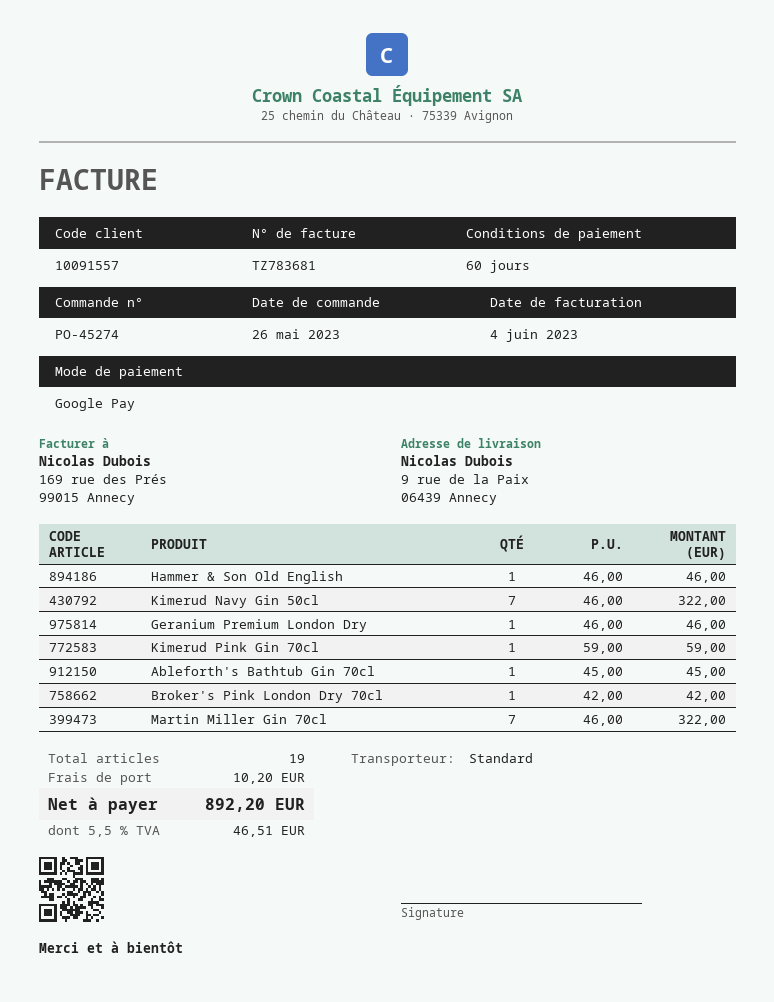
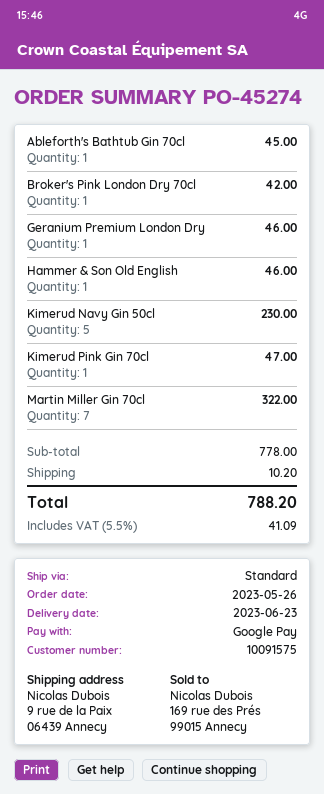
customer number: 10091557 -> 10091575
Kimerud Navy Gin 50cl: 7 for 322.00 -> 5 for 230.00
Kimerud Pink Gin 70cl: 1 for 59.00 -> 1 for 47.00
tax: 5.5% = 46.51 -> 5.5% = 41.09
total: 892.20 -> 788.20

